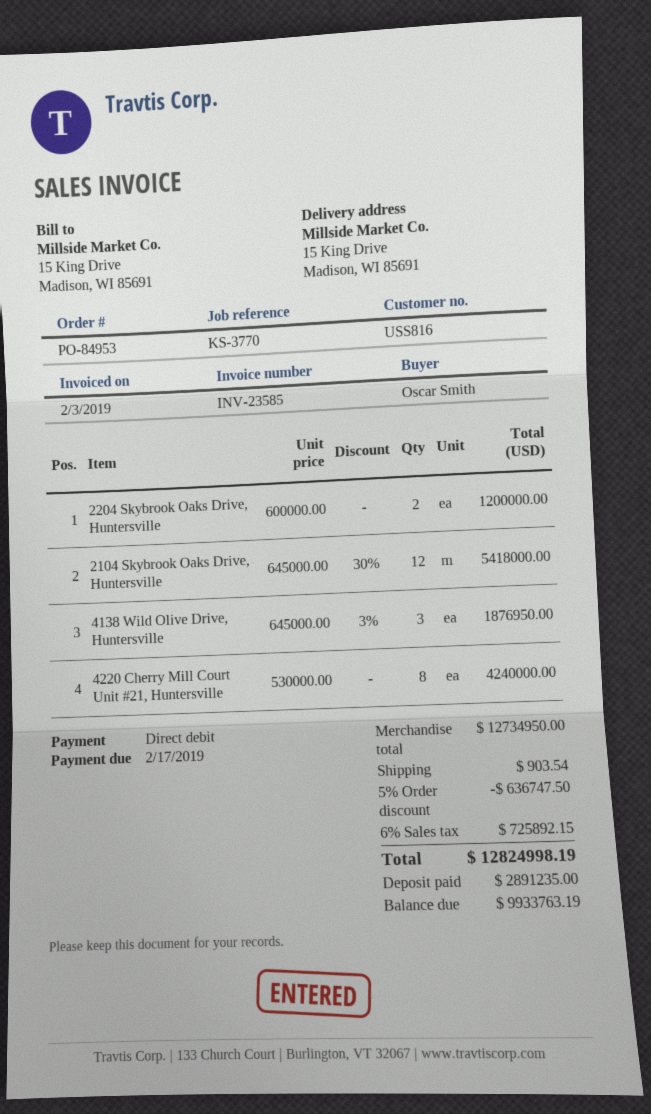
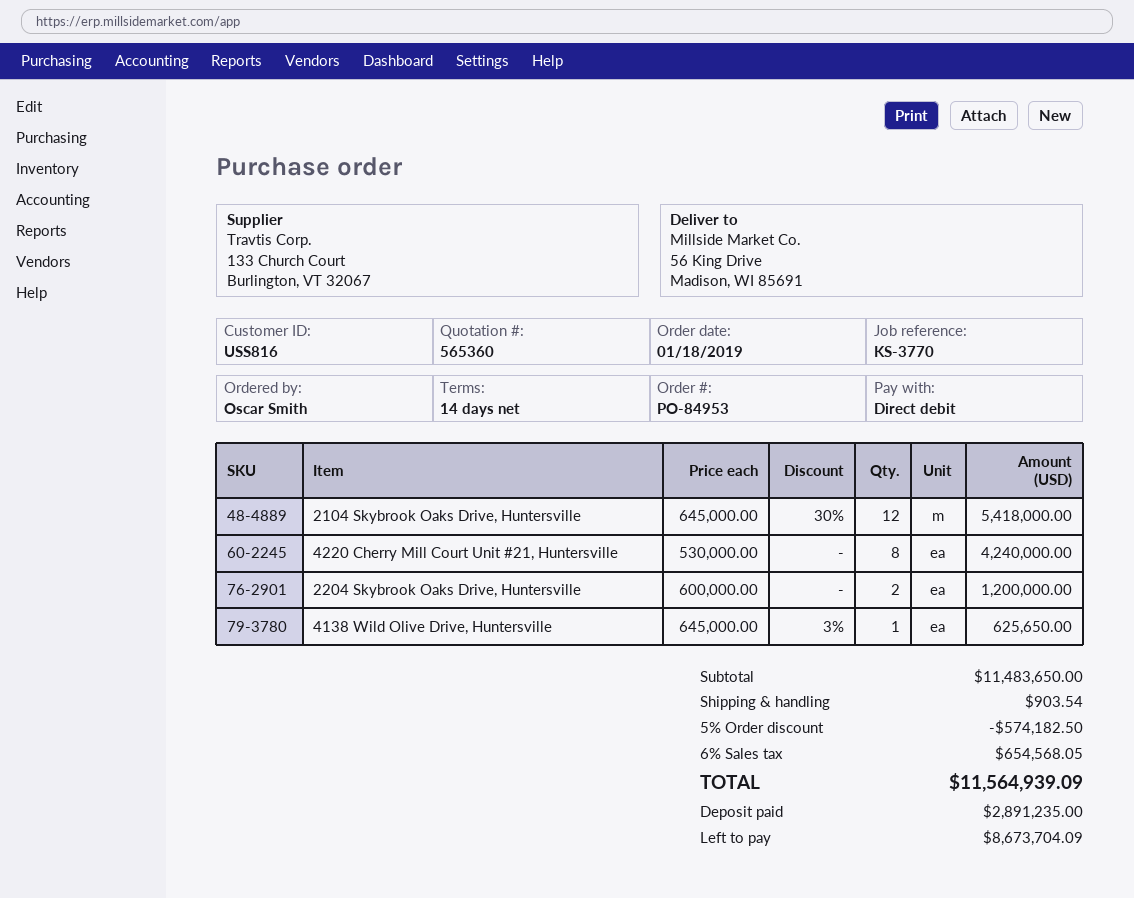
ship to: 15 King Drive, Madison, WI 85691 -> 56 King Drive, Madison, WI 85691
4138 Wild Olive Drive, Huntersville: 3 x 645000.00 - 3% = 1876950.00 -> 1 x 645000.00 - 3% = 625650.00
subtotal: 12734950.00 -> 11483650.00
discount: 5% = 636747.50 -> 5% = 574182.50
tax: 6% = 725892.15 -> 6% = 654568.05
total: 12824998.19 -> 11564939.09
balance: 9933763.19 -> 8673704.09

